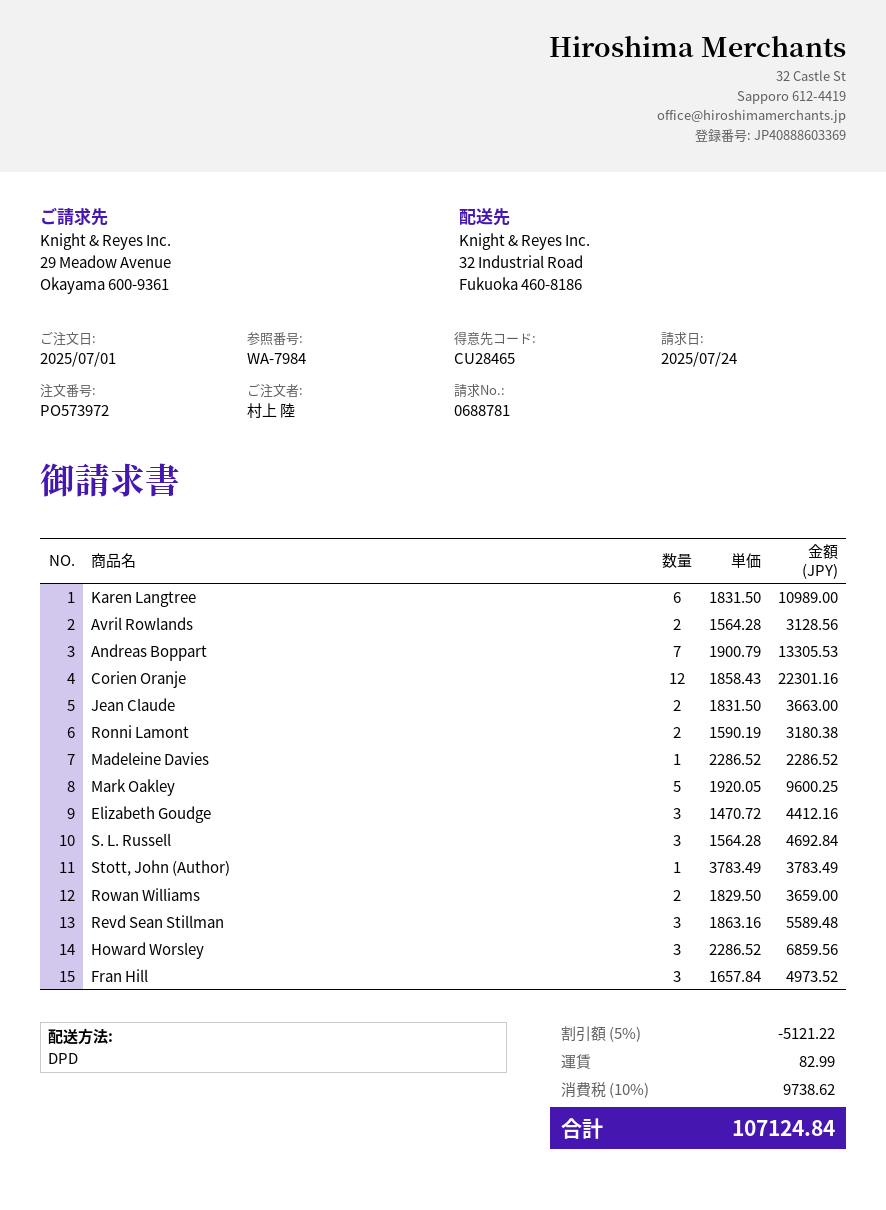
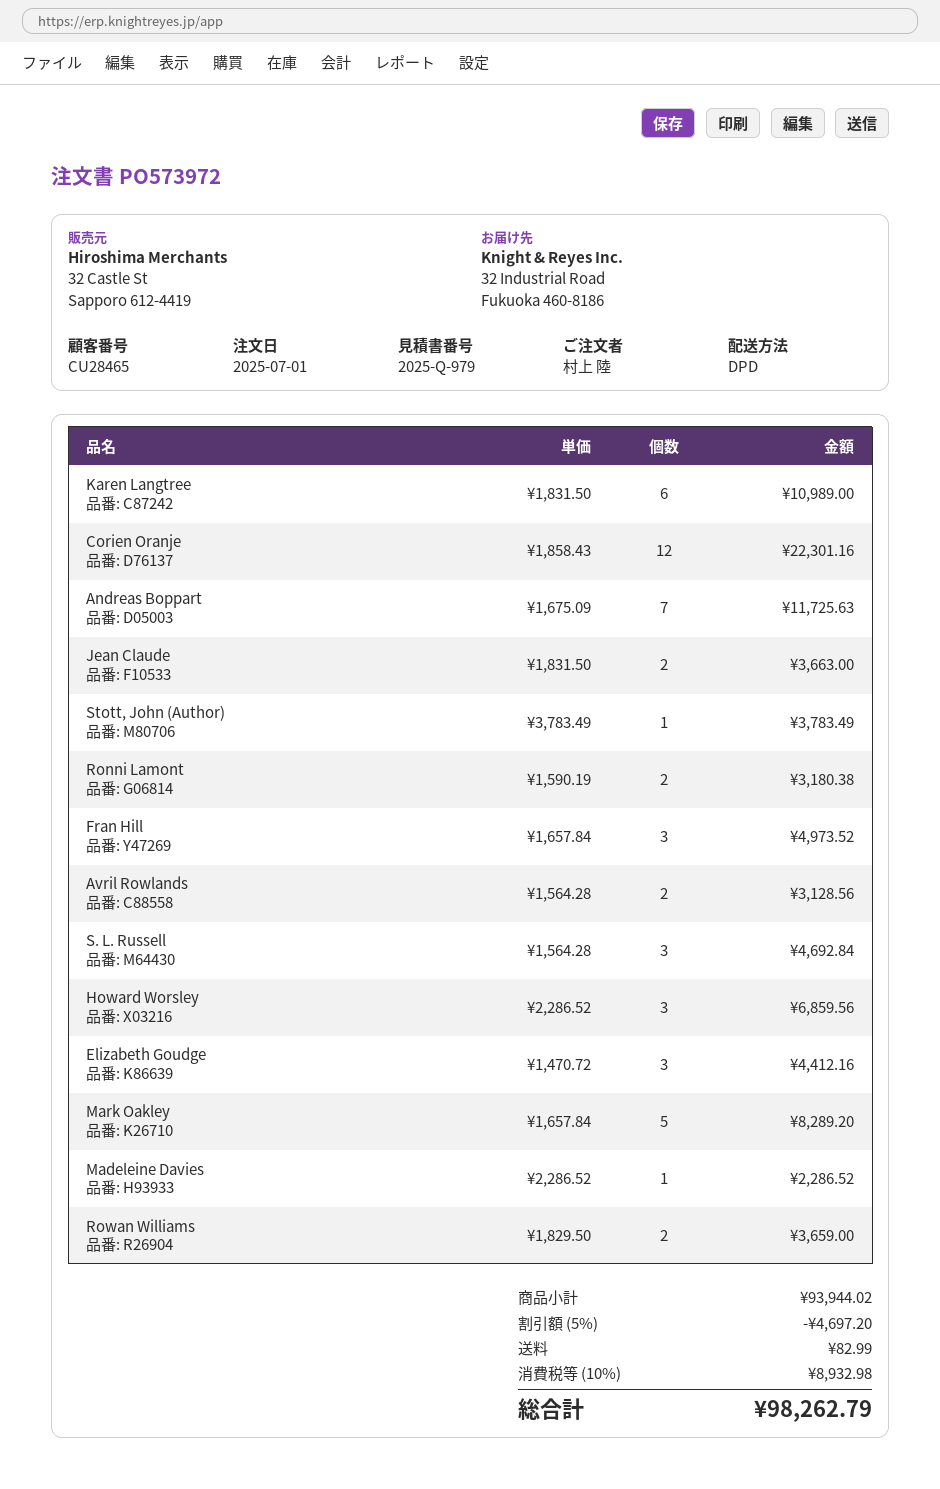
Andreas Boppart: 7 x 1900.79 = 13305.53 -> 7 x 1675.09 = 11725.63
Mark Oakley: 5 x 1920.05 = 9600.25 -> 5 x 1657.84 = 8289.20
Revd Sean Stillman: 3 x 1863.16 = 5589.48 -> none
discount: 5% = 5121.22 -> 5% = 4697.20
tax: 10% = 9738.62 -> 10% = 8932.98
total: 107124.84 -> 98262.79

